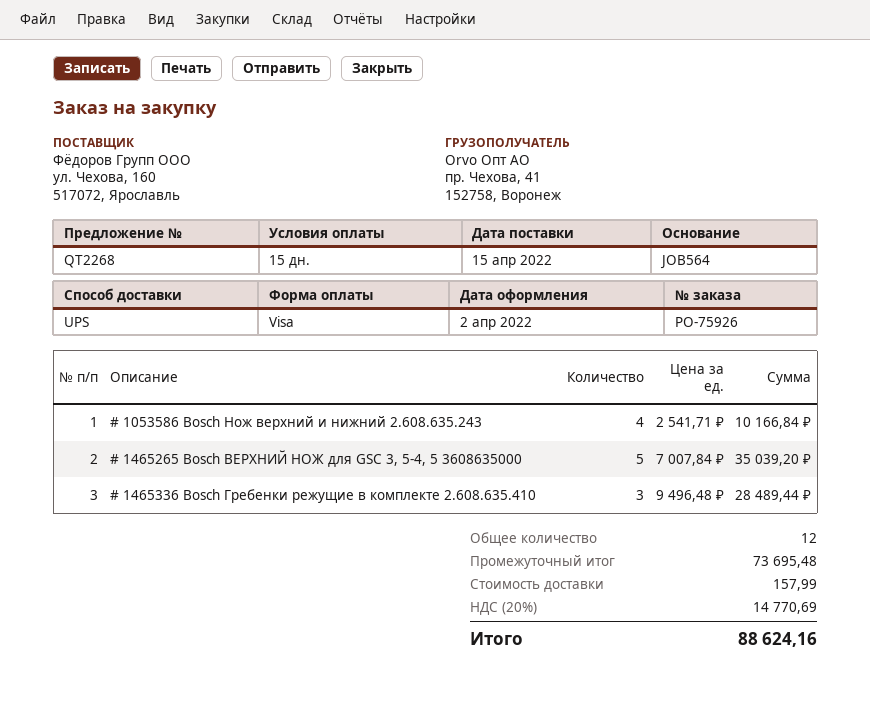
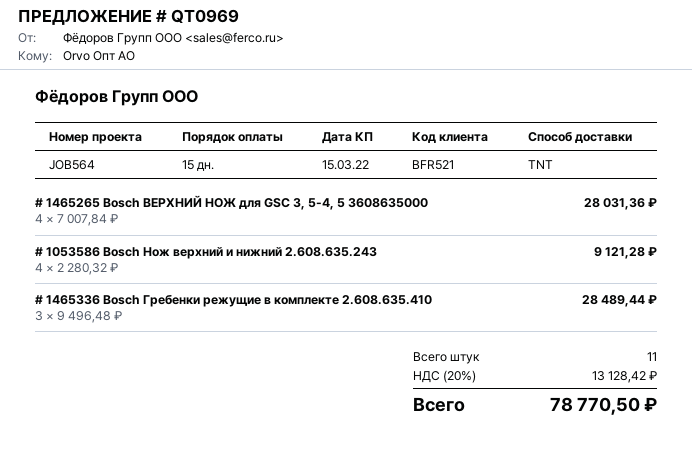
quote number: QT2268 -> QT0969
shipping method: UPS -> TNT
# 1053586 Bosch Нож верхний и нижний 2.608.635.243: 4 x 2541.71 = 10166.84 -> 4 x 2280.32 = 9121.28
# 1465265 Bosch ВЕРХНИЙ НОЖ для GSC 3, 5-4, 5 3608635000: 5 x 7007.84 = 35039.20 -> 4 x 7007.84 = 28031.36
total quantity: 12 -> 11
shipping: 157.99 -> none
tax: 20% = 14770.69 -> 20% = 13128.42
total: 88624.16 -> 78770.50

